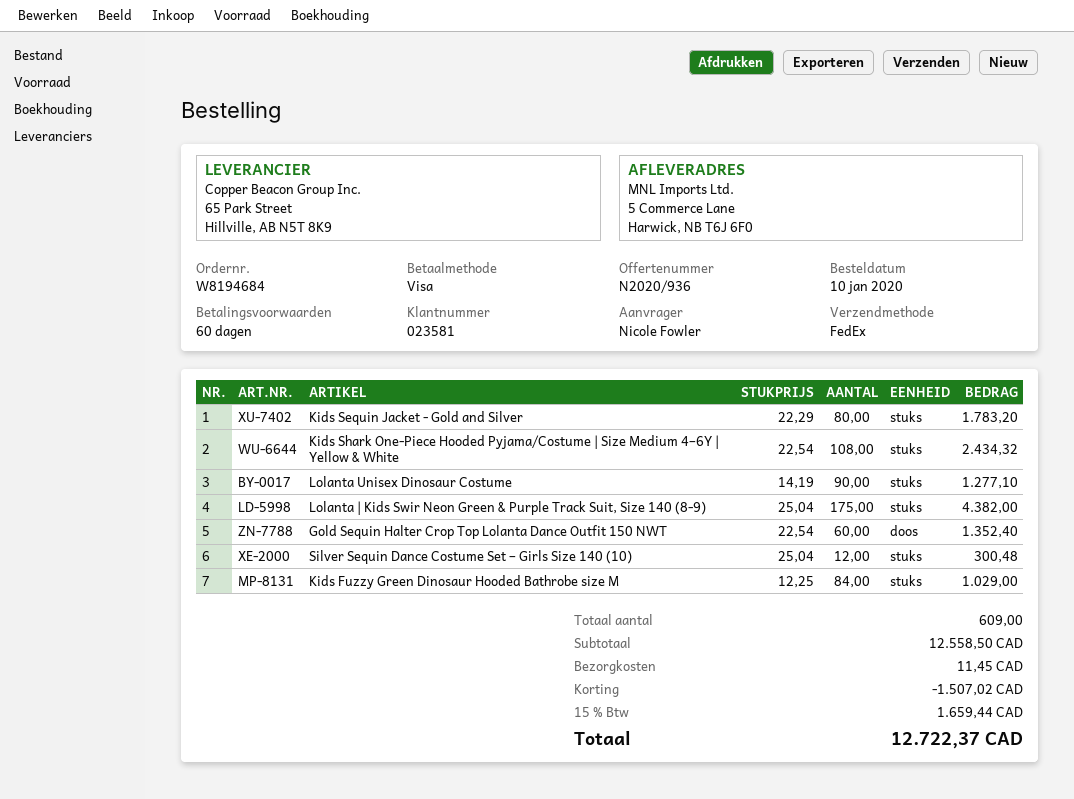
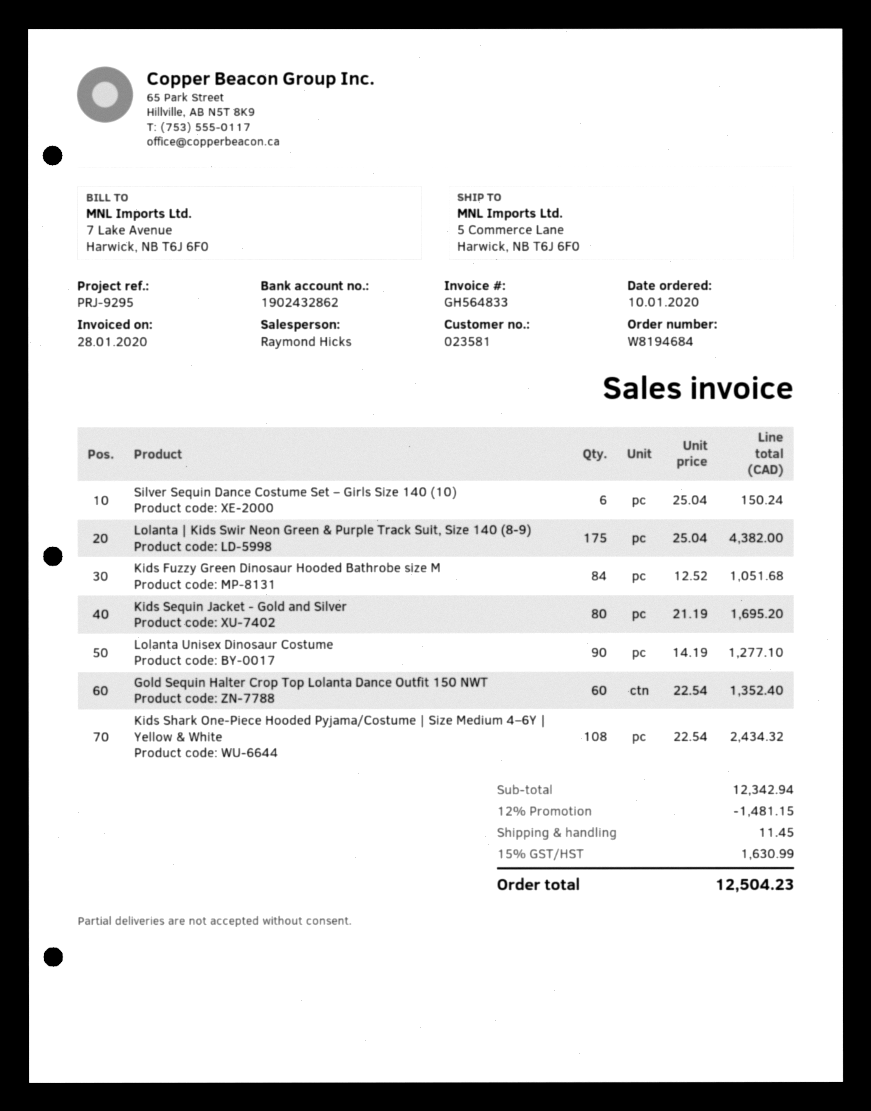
Kids Sequin Jacket - Gold and Silver: 80 x 22.29 = 1783.20 -> 80 x 21.19 = 1695.20
Silver Sequin Dance Costume Set – Girls Size 140 (10): 12 x 25.04 = 300.48 -> 6 x 25.04 = 150.24
Kids Fuzzy Green Dinosaur Hooded Bathrobe size M: 84 x 12.25 = 1029.00 -> 84 x 12.52 = 1051.68
subtotal: 12558.50 -> 12342.94
discount: 1507.02 -> 1481.15
tax: 15% = 1659.44 -> 15% = 1630.99
total: 12722.37 -> 12504.23

